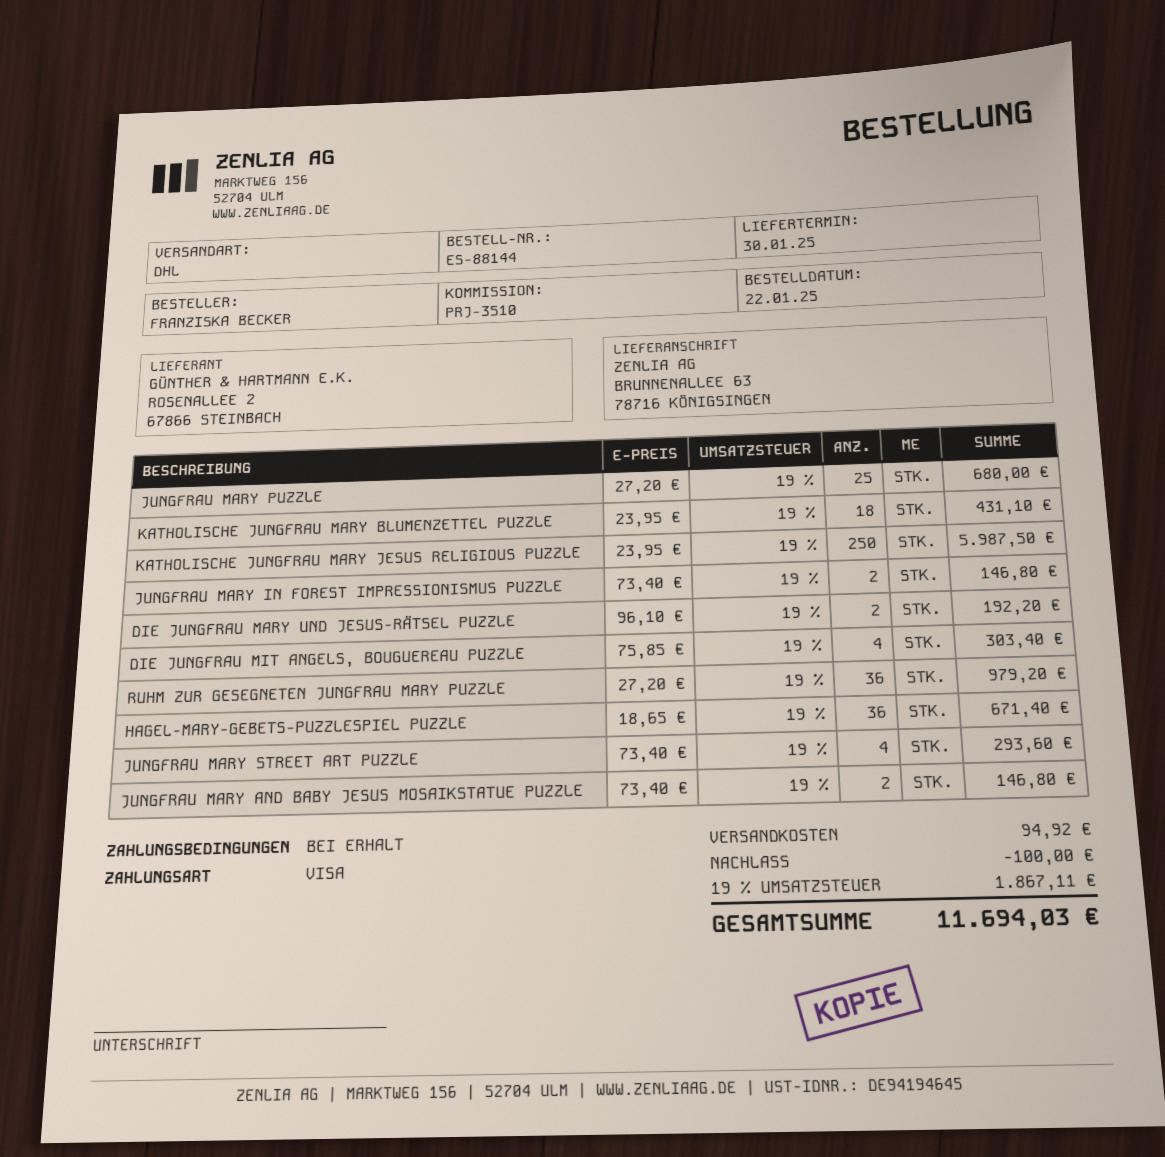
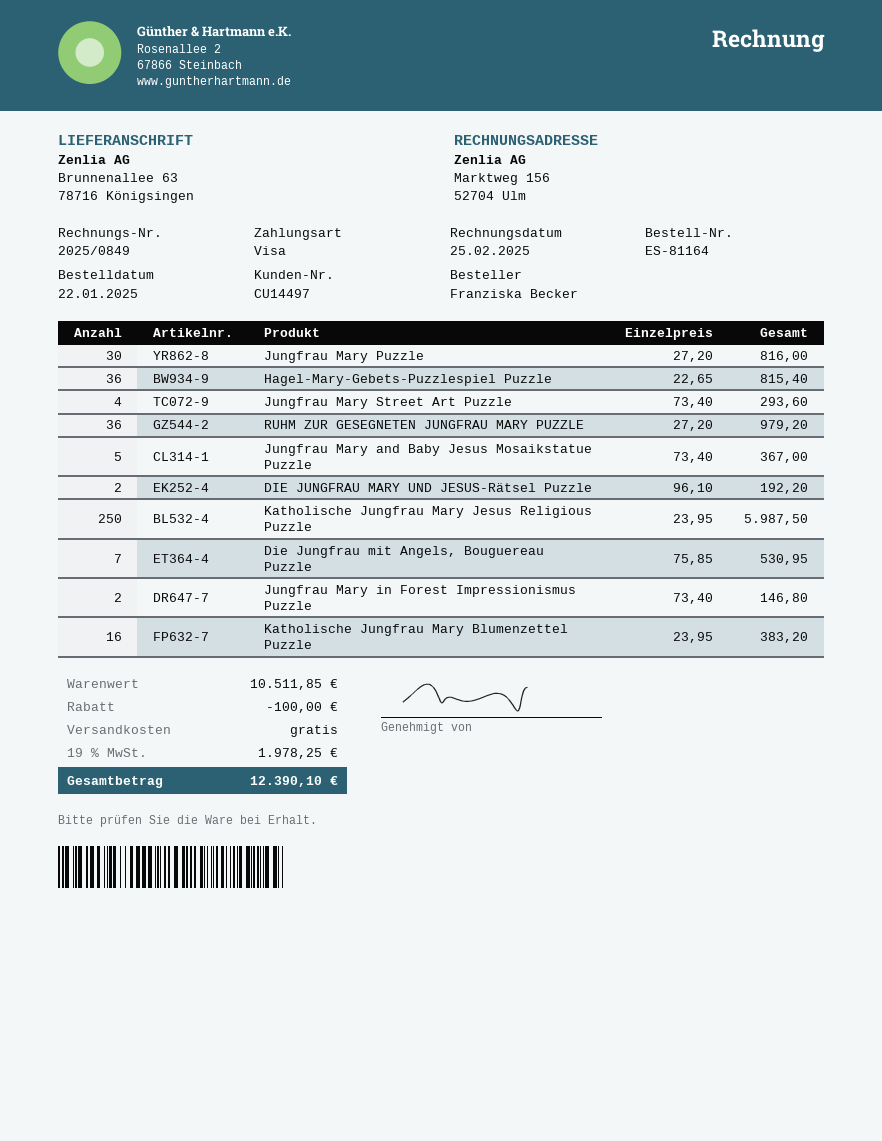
order number: ES-88144 -> ES-81164
JUNGFRAU MARY PUZZLE: 25 x 27.20 = 680.00 -> 30 x 27.20 = 816.00
KATHOLISCHE JUNGFRAU MARY BLUMENZETTEL PUZZLE: 18 x 23.95 = 431.10 -> 16 x 23.95 = 383.20
DIE JUNGFRAU MIT ANGELS, BOUGUEREAU PUZZLE: 4 x 75.85 = 303.40 -> 7 x 75.85 = 530.95
HAGEL-MARY-GEBETS-PUZZLESPIEL PUZZLE: 36 x 18.65 = 671.40 -> 36 x 22.65 = 815.40
JUNGFRAU MARY AND BABY JESUS MOSAIKSTATUE PUZZLE: 2 x 73.40 = 146.80 -> 5 x 73.40 = 367.00
shipping: 94.92 -> 0.00
tax: 19% = 1867.11 -> 19% = 1978.25
total: 11694.03 -> 12390.10

